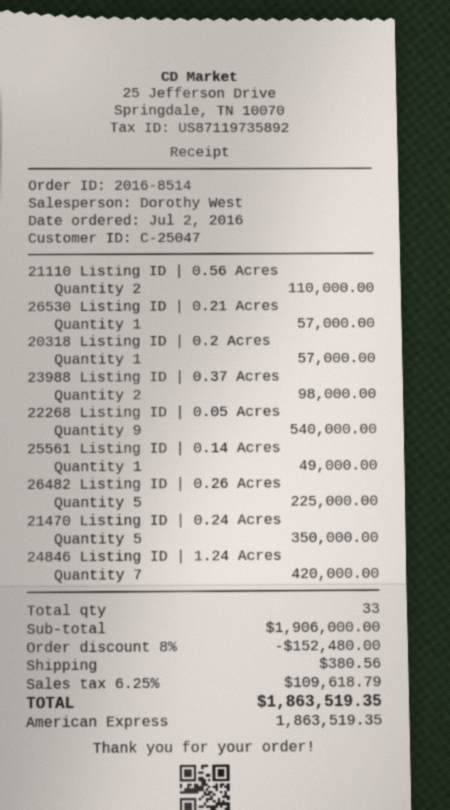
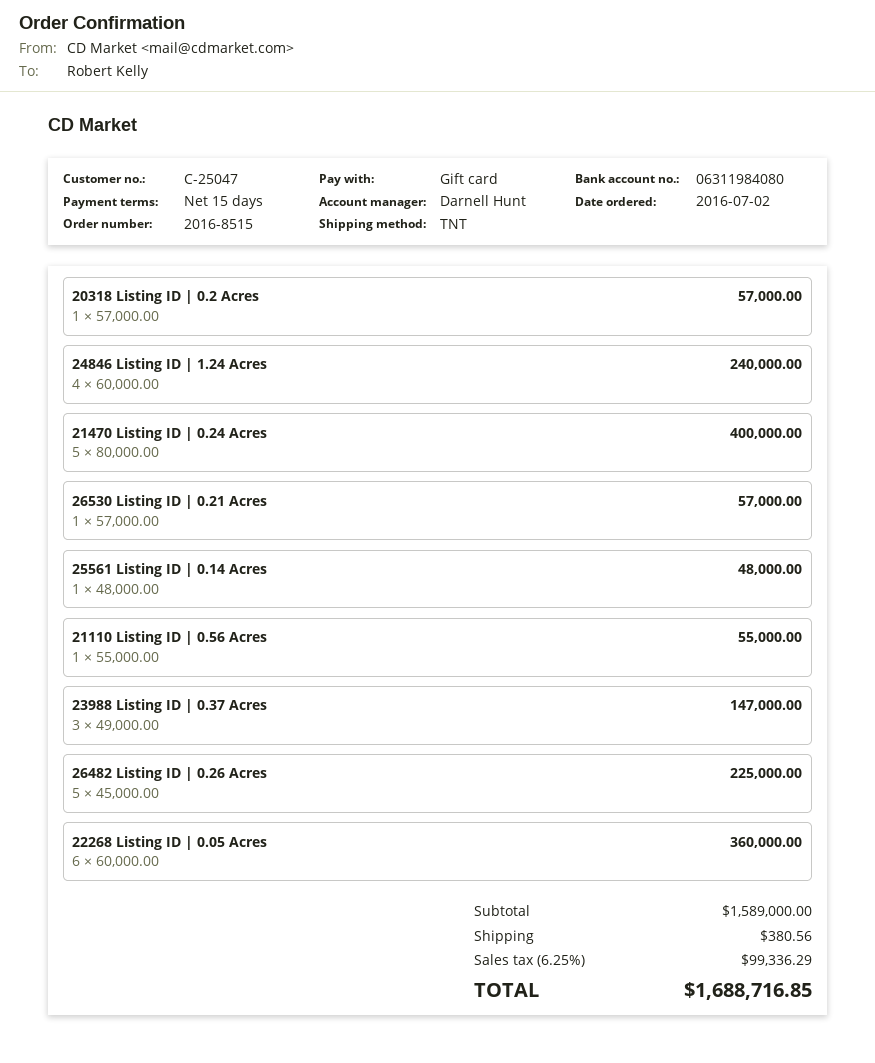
order number: 2016-8514 -> 2016-8515
sales rep: Dorothy West -> Darnell Hunt
payment method: American Express -> gift card
21110 Listing ID | 0.56 Acres: 2 for 110000.00 -> 1 for 55000.00
23988 Listing ID | 0.37 Acres: 2 for 98000.00 -> 3 for 147000.00
22268 Listing ID | 0.05 Acres: 9 for 540000.00 -> 6 for 360000.00
25561 Listing ID | 0.14 Acres: 1 for 49000.00 -> 1 for 48000.00
21470 Listing ID | 0.24 Acres: 5 for 350000.00 -> 5 for 400000.00
24846 Listing ID | 1.24 Acres: 7 for 420000.00 -> 4 for 240000.00
subtotal: 1906000.00 -> 1589000.00
discount: 8% = 152480.00 -> none
tax: 6.25% = 109618.79 -> 6.25% = 99336.29
total: 1863519.35 -> 1688716.85

